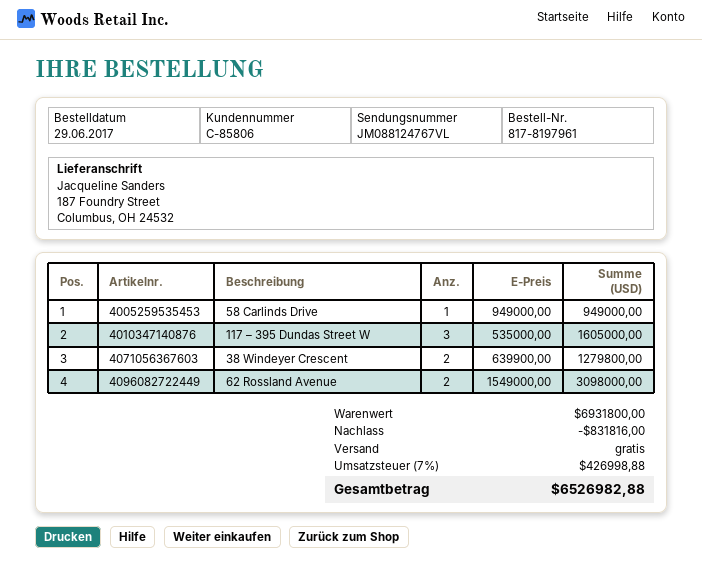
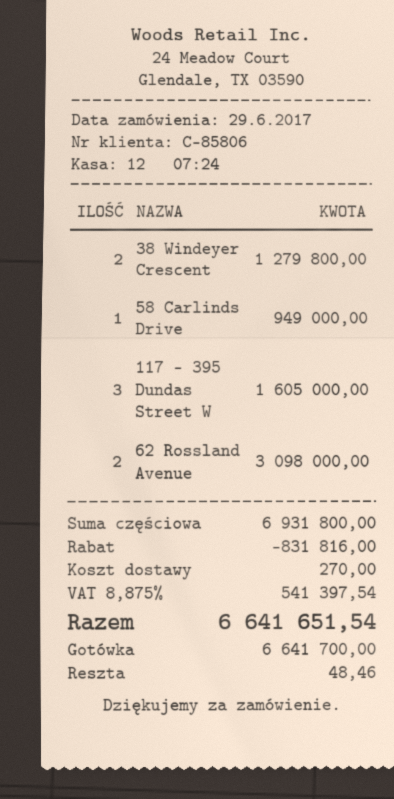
shipping: 0.00 -> 270.00
tax: 7% = 426998.88 -> 8.875% = 541397.54
total: 6526982.88 -> 6641651.54

